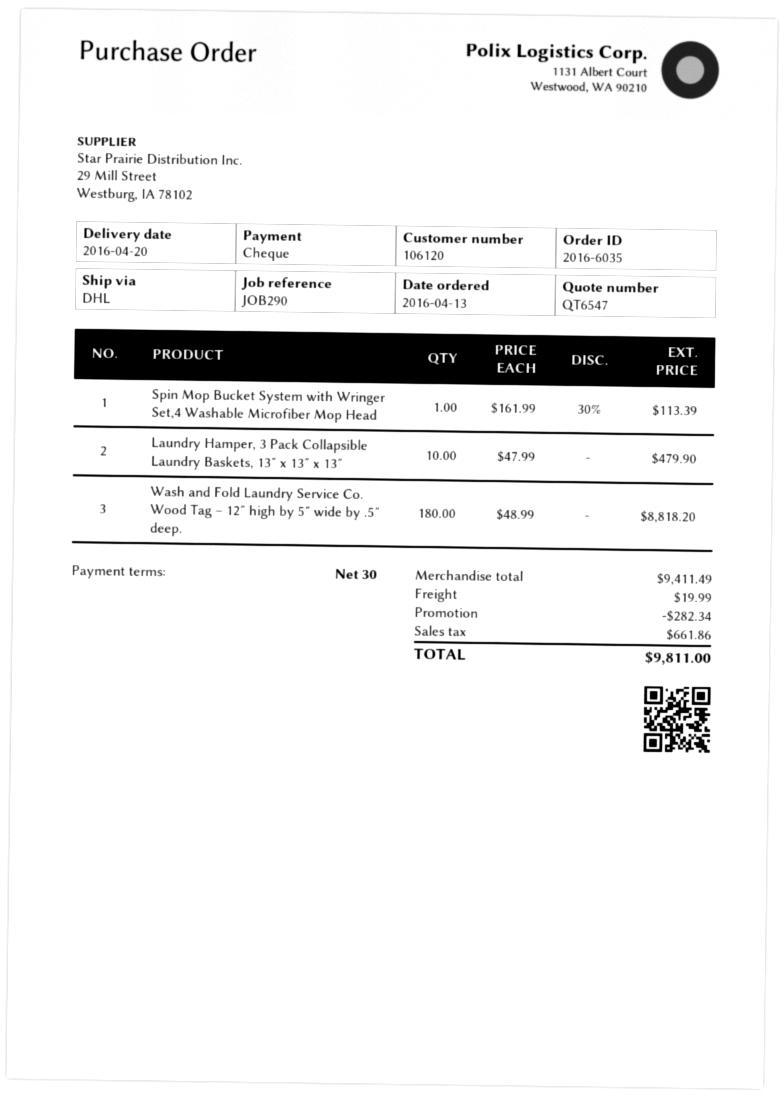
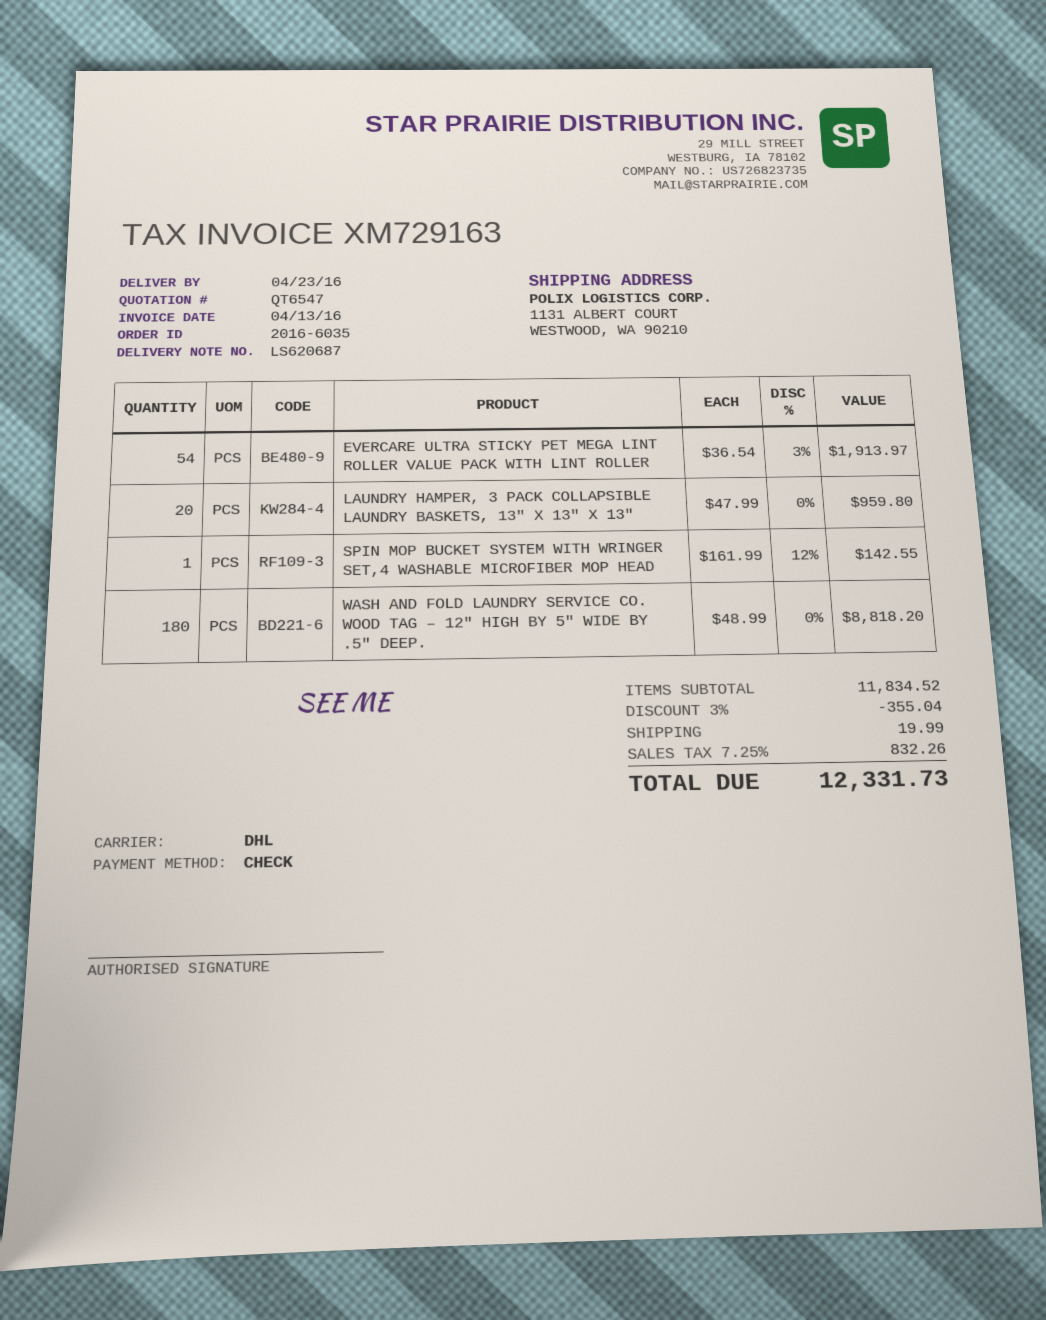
delivery date: 2016-04-20 -> 2016-04-23
Spin Mop Bucket System with Wringer Set,4 Washable Microfiber Mop Head: 1 x 161.99 - 30% = 113.39 -> 1 x 161.99 - 12% = 142.55
Laundry Hamper, 3 Pack Collapsible Laundry Baskets, 13″ x 13″ x 13″: 10 x 47.99 = 479.90 -> 20 x 47.99 = 959.80
EVERCARE ULTRA STICKY PET MEGA LINT ROLLER VALUE PACK WITH LINT ROLLER: none -> 54 x 36.54 - 3% = 1913.97
subtotal: 9411.49 -> 11834.52
discount: 282.34 -> 355.04
tax: 661.86 -> 832.26
total: 9811.00 -> 12331.73

